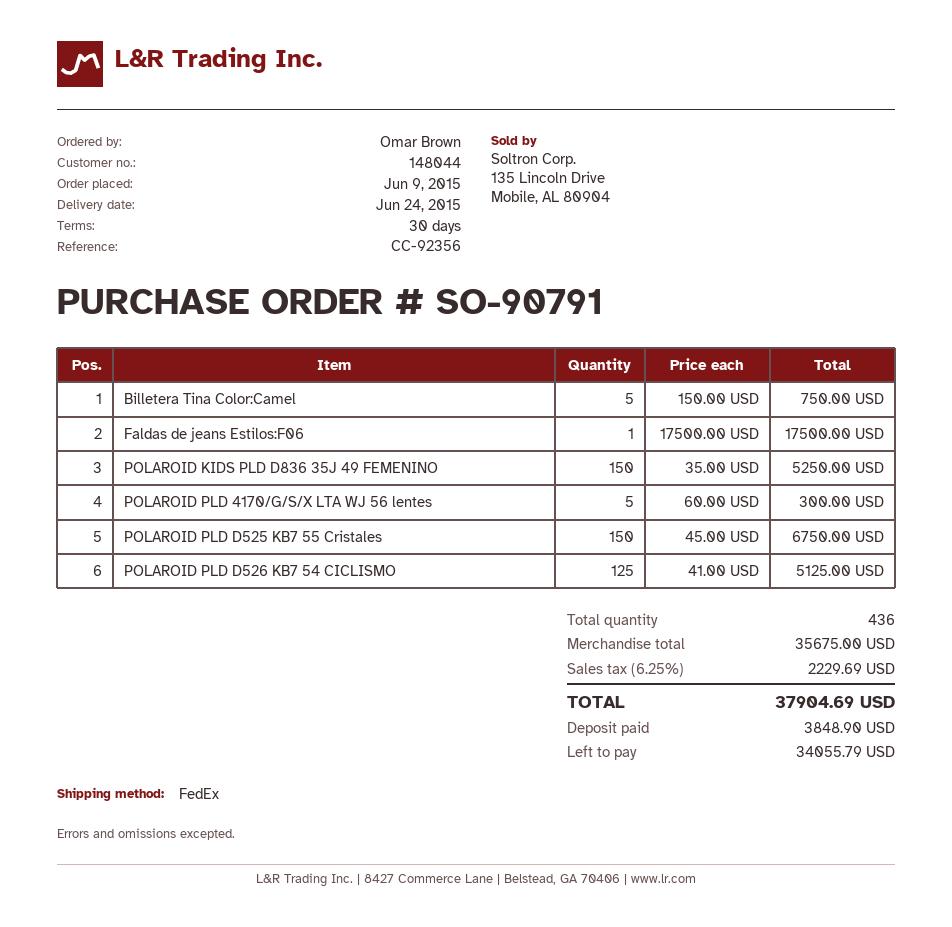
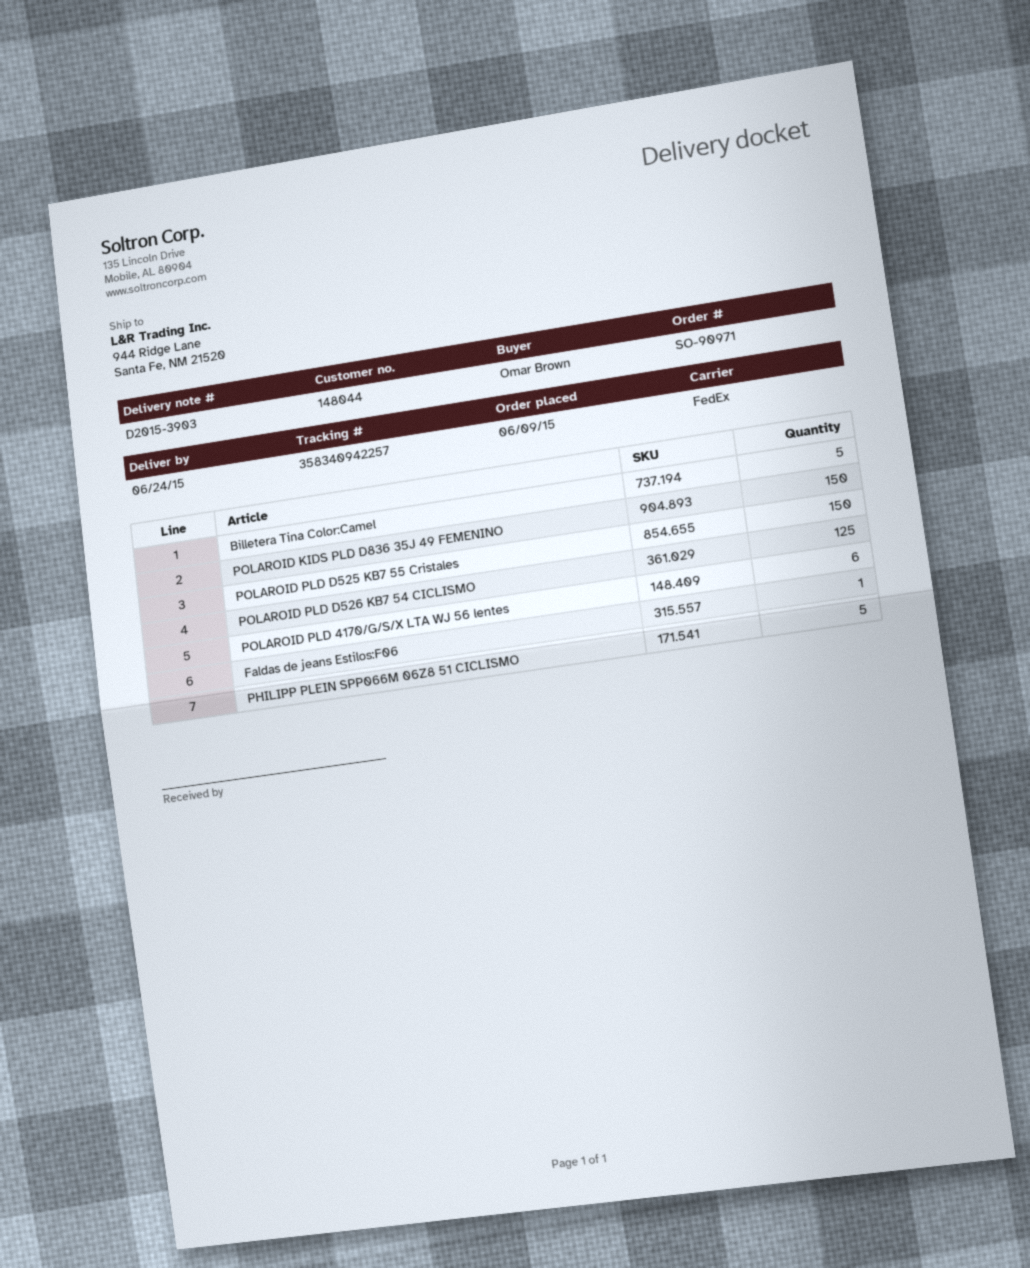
order number: SO-90791 -> SO-90971
POLAROID PLD 4170/G/S/X LTA WJ 56 lentes: 5 -> 6
PHILIPP PLEIN SPP066M 06Z8 51 CICLISMO: none -> 5

